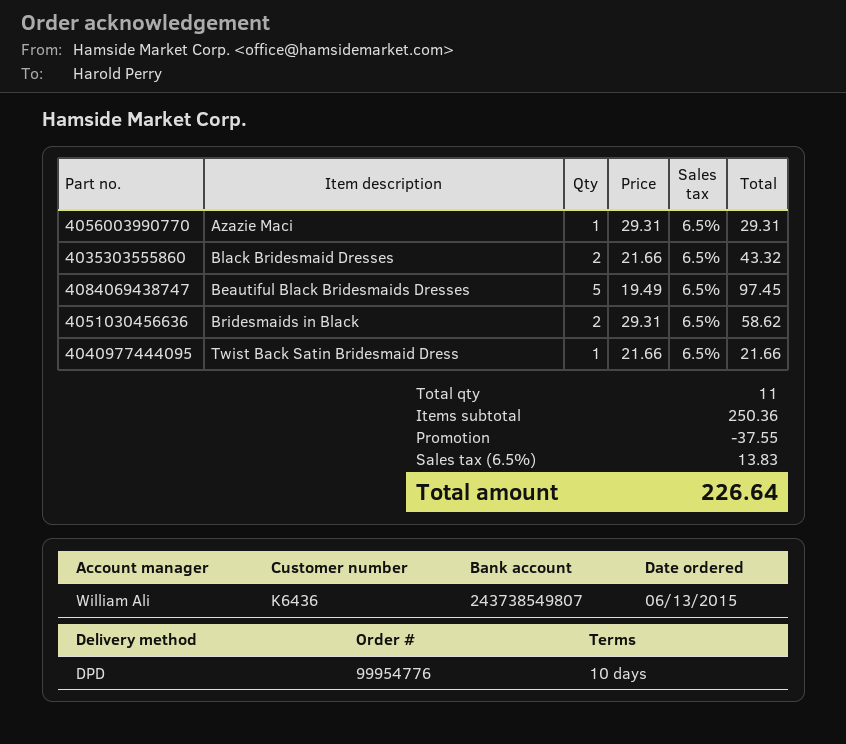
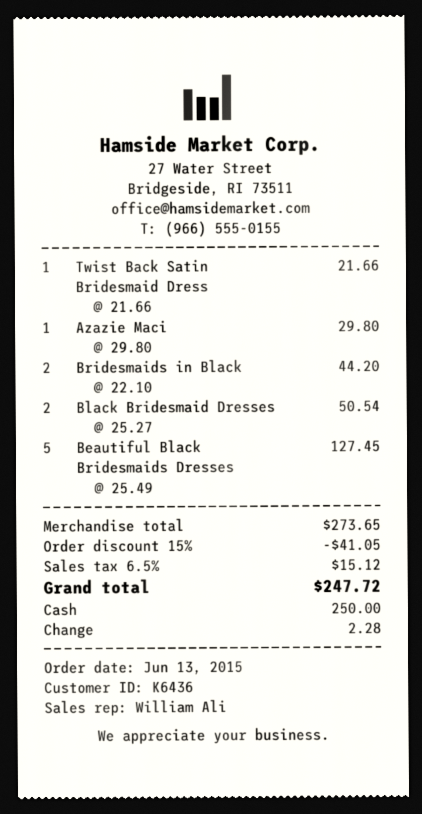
Azazie Maci: 1 x 29.31 = 29.31 -> 1 x 29.80 = 29.80
Black Bridesmaid Dresses: 2 x 21.66 = 43.32 -> 2 x 25.27 = 50.54
Beautiful Black Bridesmaids Dresses: 5 x 19.49 = 97.45 -> 5 x 25.49 = 127.45
Bridesmaids in Black: 2 x 29.31 = 58.62 -> 2 x 22.10 = 44.20
subtotal: 250.36 -> 273.65
discount: 37.55 -> 41.05
tax: 6.5% = 13.83 -> 6.5% = 15.12
total: 226.64 -> 247.72

